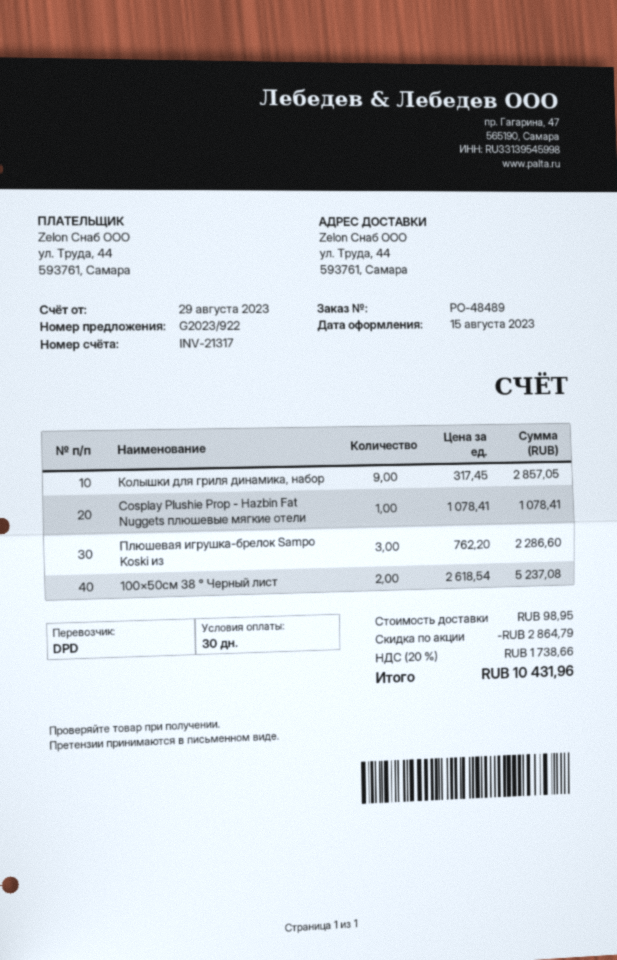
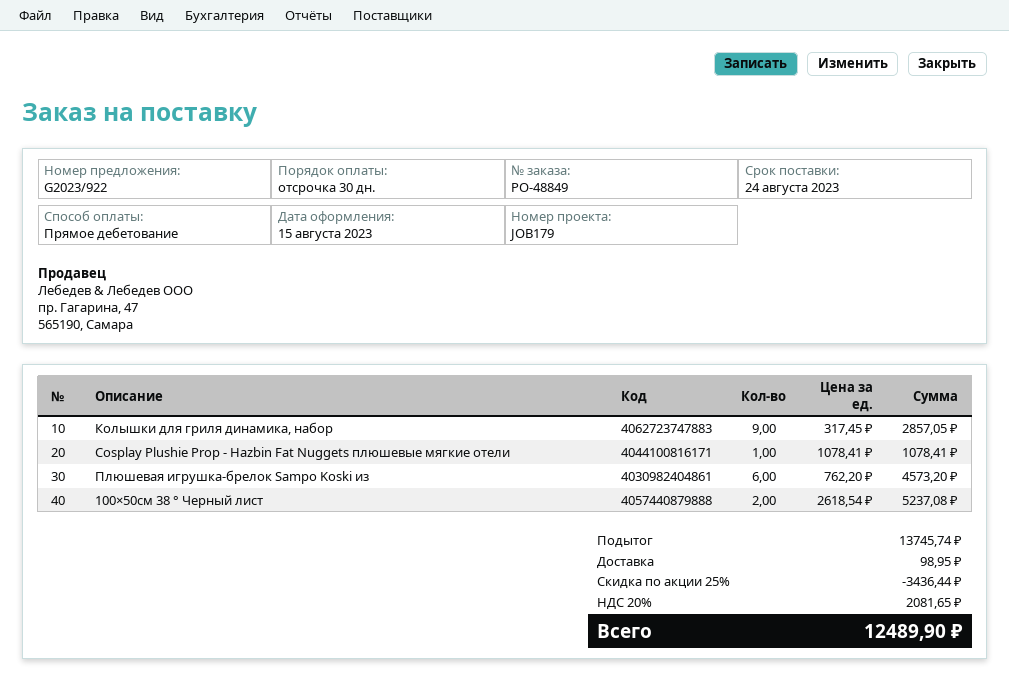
order number: PO-48489 -> PO-48849
Плюшевая игрушка-брелок Sampo Koski из: 3 x 762.20 = 2286.60 -> 6 x 762.20 = 4573.20
discount: 2864.79 -> 3436.44
tax: 20% = 1738.66 -> 20% = 2081.65
total: 10431.96 -> 12489.90

